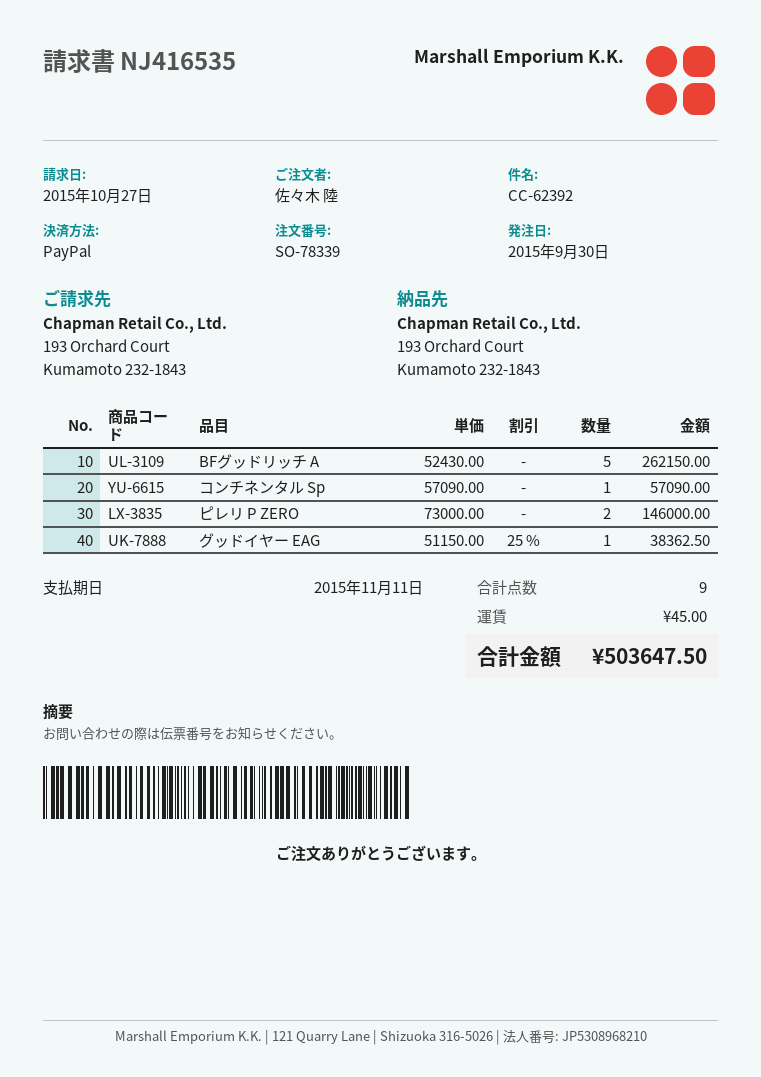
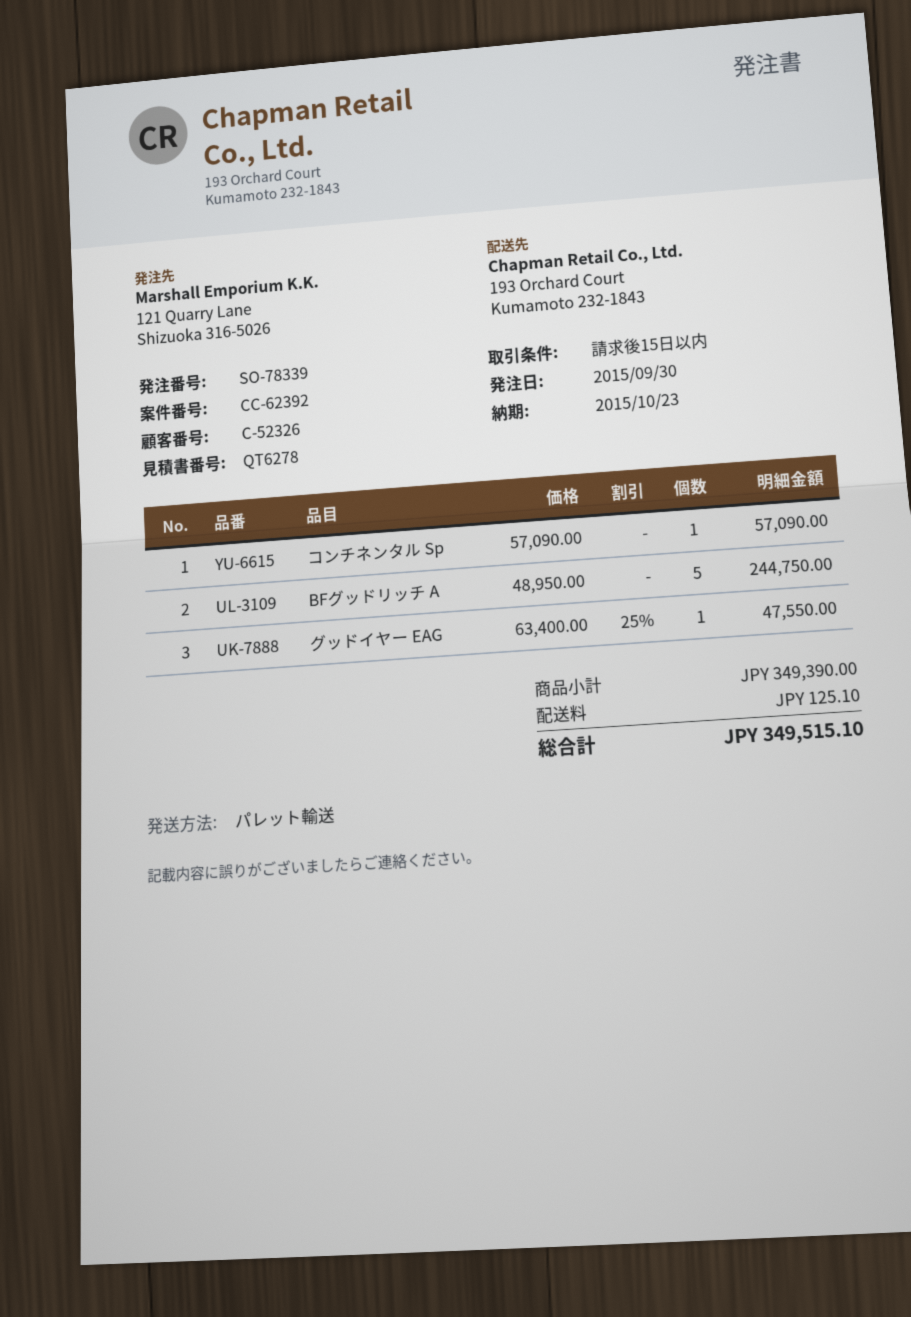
BFグッドリッチ A: 5 x 52430.00 = 262150.00 -> 5 x 48950.00 = 244750.00
ピレリ P ZERO: 2 x 73000.00 = 146000.00 -> none
グッドイヤー EAG: 1 x 51150.00 - 25% = 38362.50 -> 1 x 63400.00 - 25% = 47550.00
shipping: 45.00 -> 125.10
total: 503647.50 -> 349515.10

